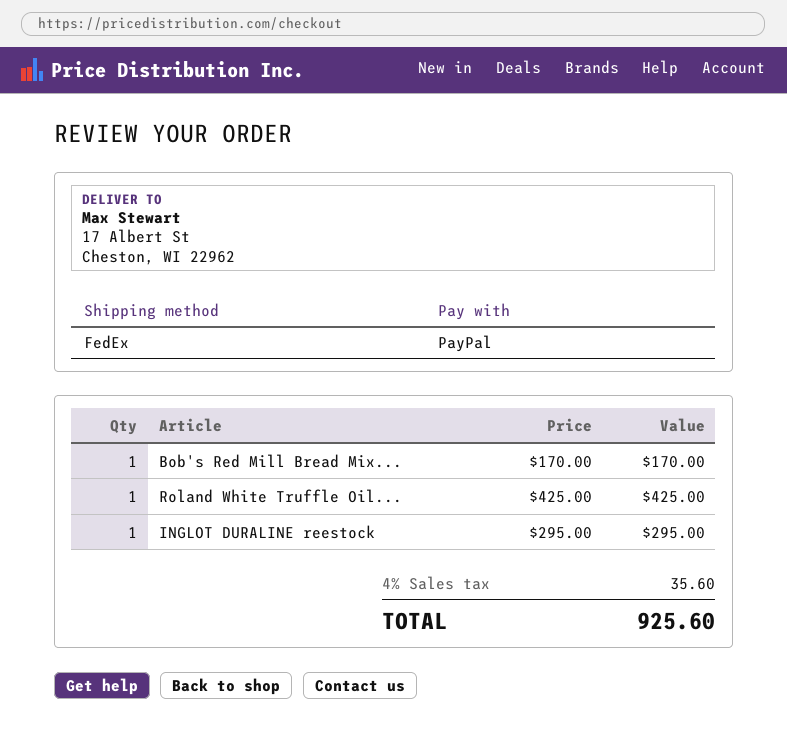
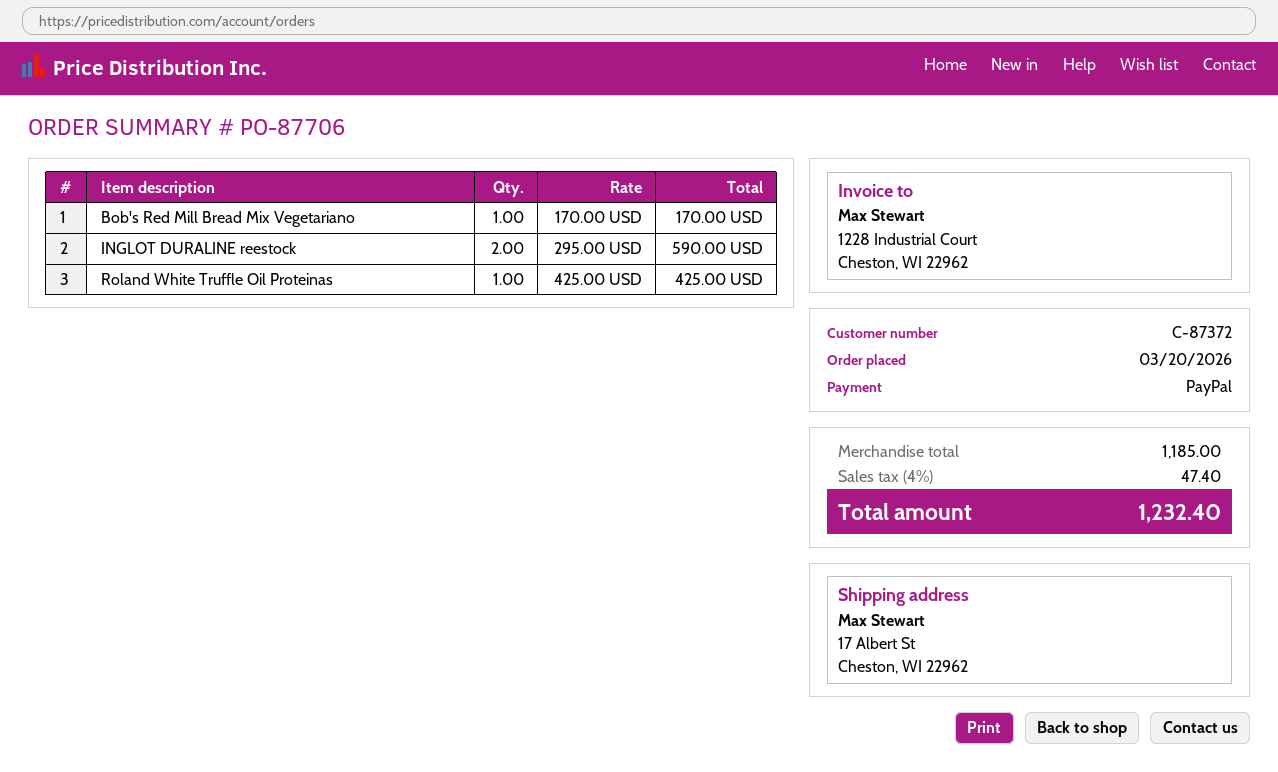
INGLOT DURALINE reestock: 1 x 295.00 = 295.00 -> 2 x 295.00 = 590.00
tax: 4% = 35.60 -> 4% = 47.40
total: 925.60 -> 1232.40

